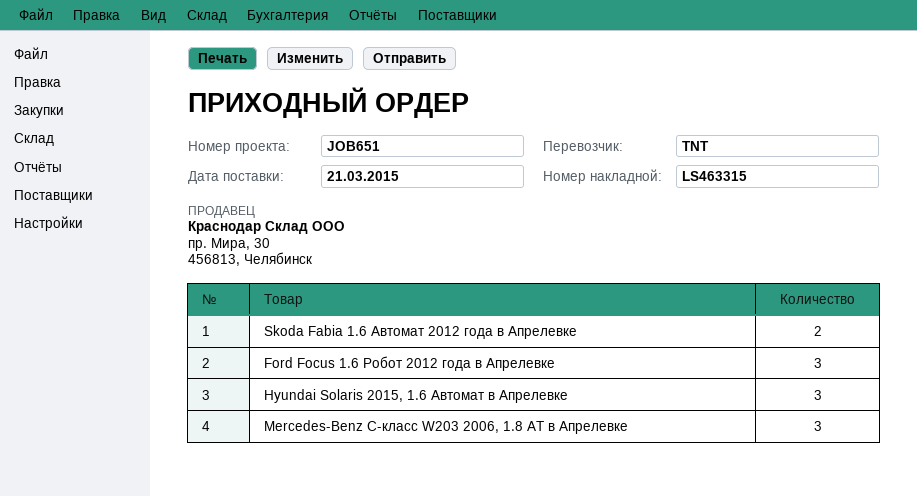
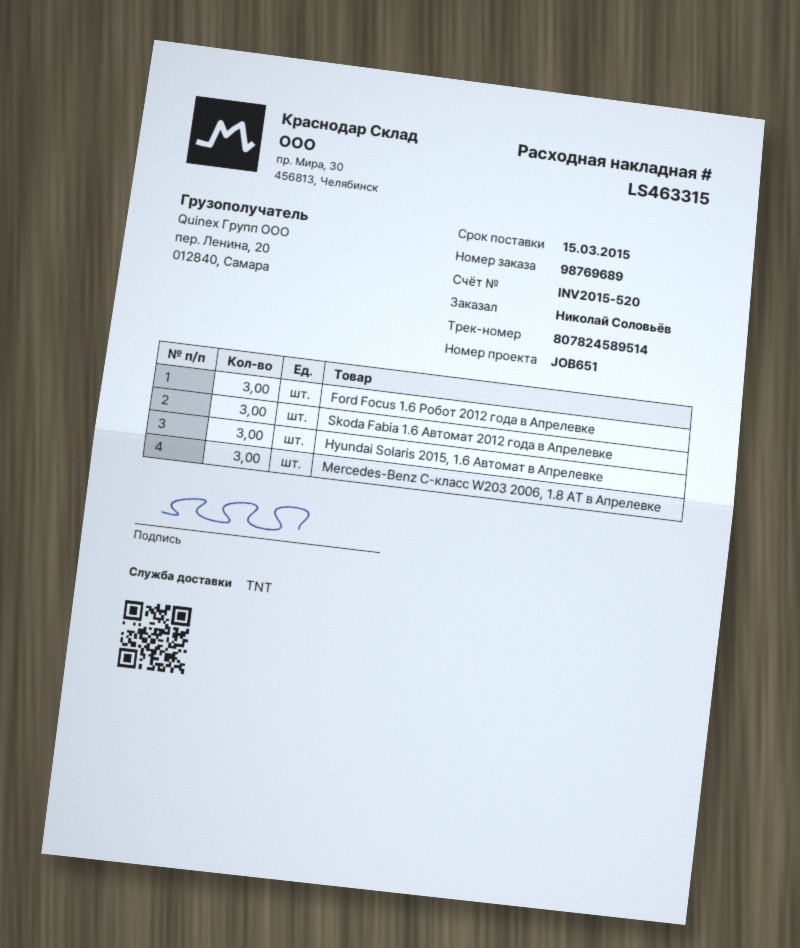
delivery date: 2015-03-21 -> 2015-03-15
Skoda Fabia 1.6 Автомат 2012 года в Апрелевке: 2 -> 3

